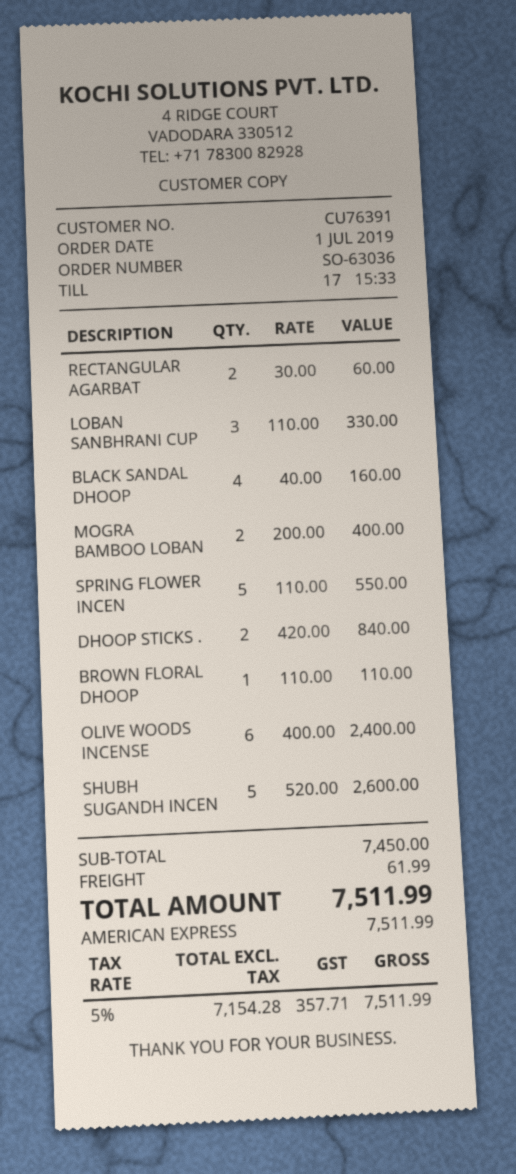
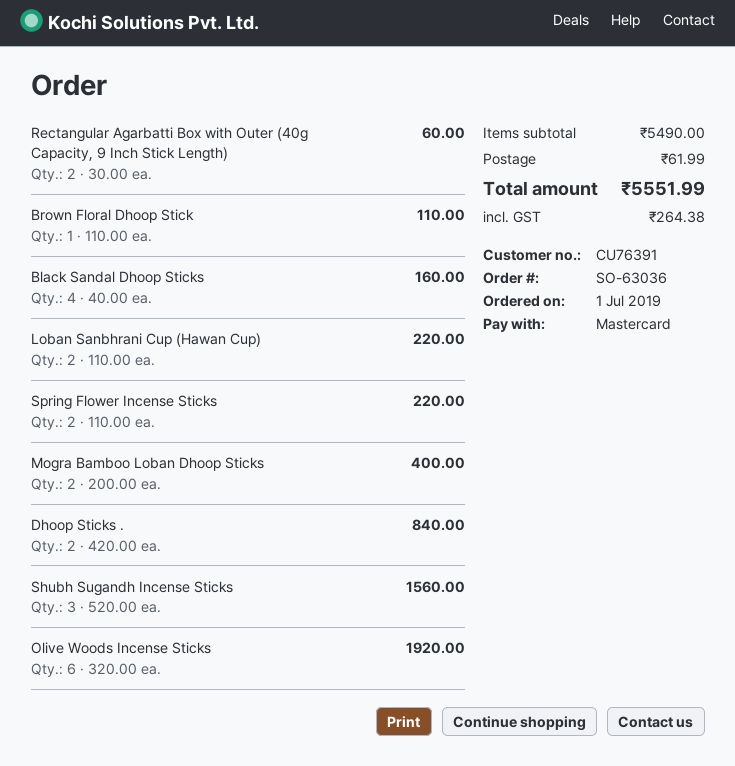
payment method: American Express -> Mastercard
LOBAN SANBHRANI CUP: 3 x 110.00 = 330.00 -> 2 x 110.00 = 220.00
SPRING FLOWER INCEN: 5 x 110.00 = 550.00 -> 2 x 110.00 = 220.00
OLIVE WOODS INCENSE: 6 x 400.00 = 2400.00 -> 6 x 320.00 = 1920.00
SHUBH SUGANDH INCEN: 5 x 520.00 = 2600.00 -> 3 x 520.00 = 1560.00
subtotal: 7450.00 -> 5490.00
tax: 357.71 -> 264.38
total: 7511.99 -> 5551.99

